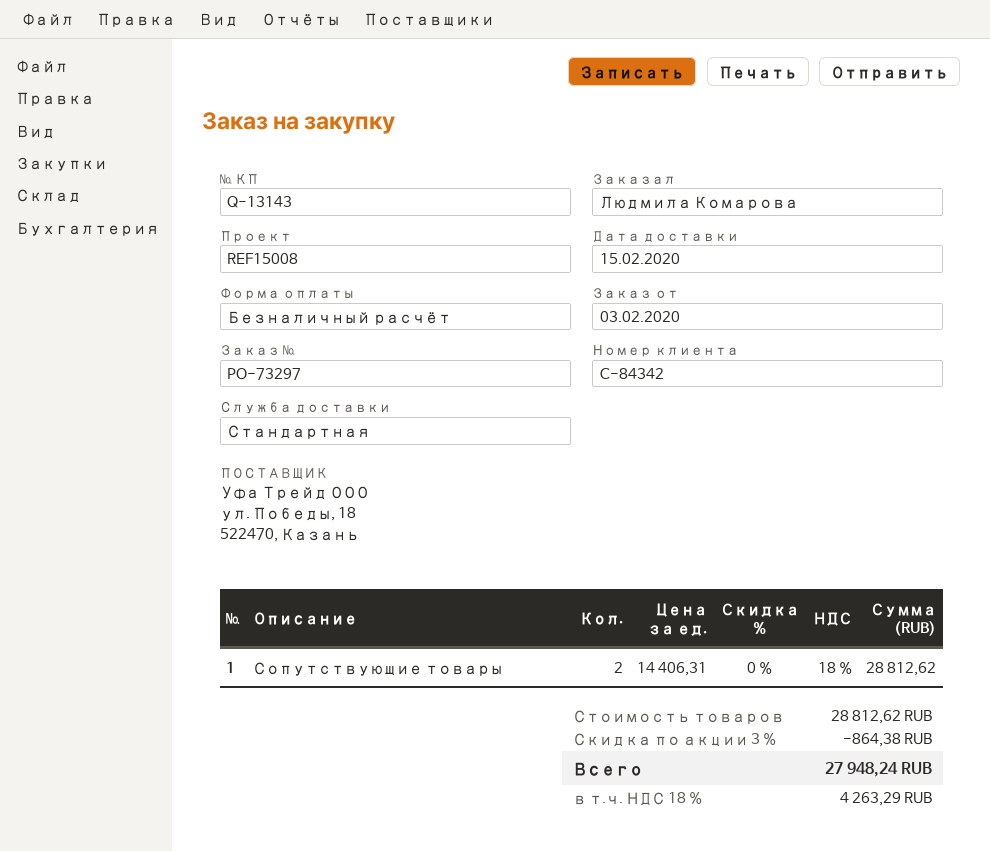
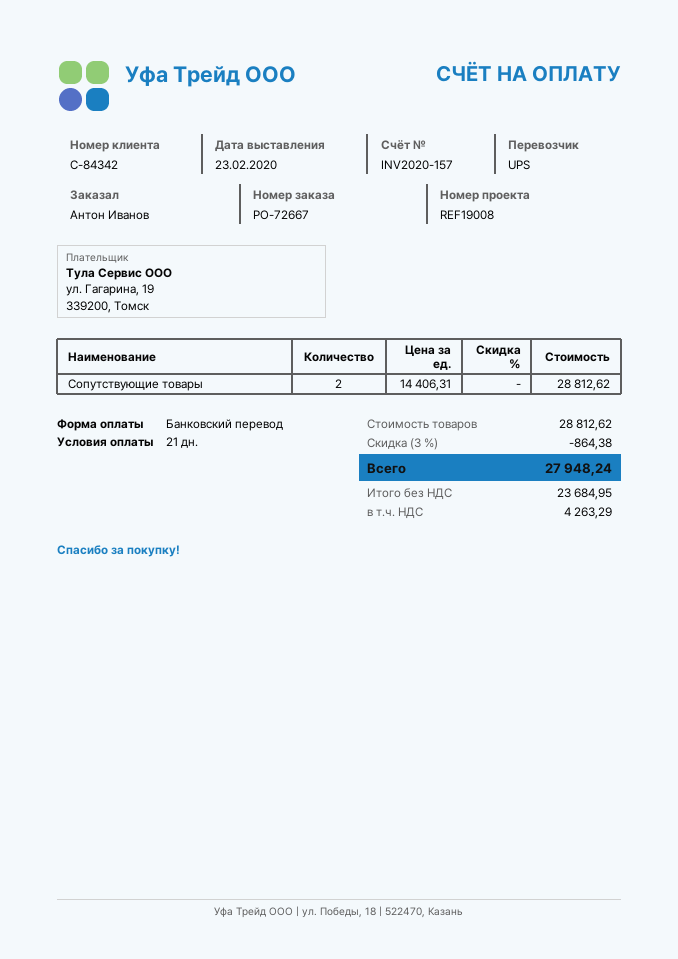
order number: PO-73297 -> PO-72667
reference: REF15008 -> REF19008
ordered by: Людмила Комарова -> Антон Иванов
shipping method: standard -> UPS

